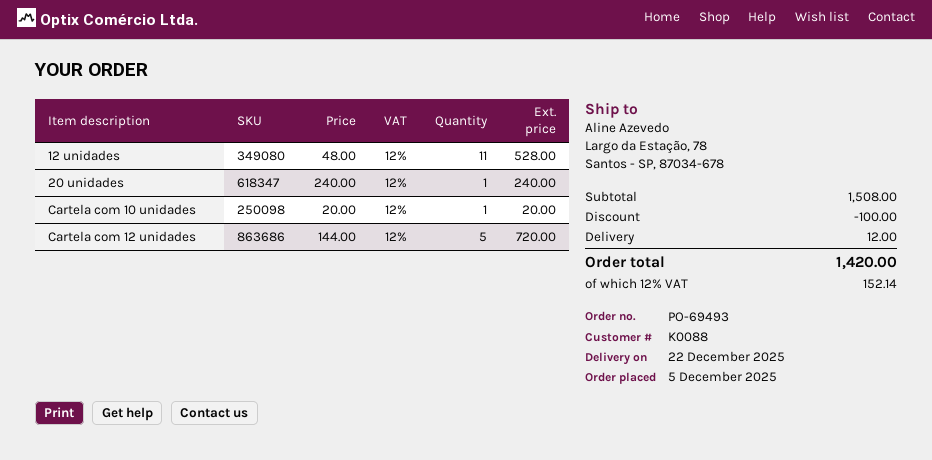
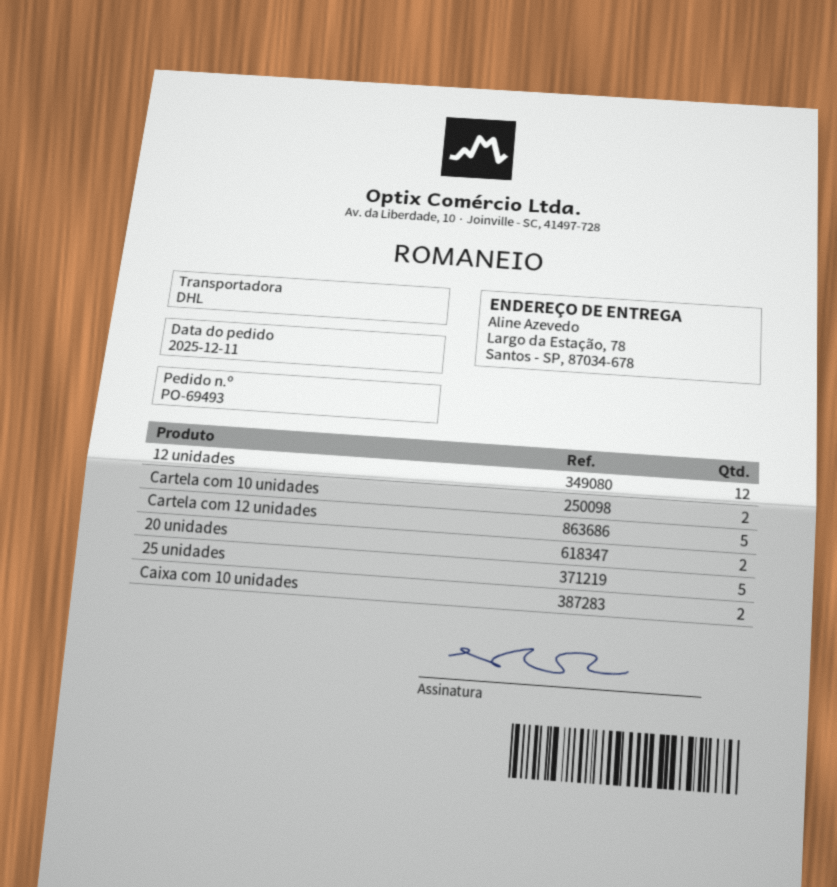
order date: 2025-12-05 -> 2025-12-11
12 unidades: 11 -> 12
20 unidades: 1 -> 2
Cartela com 10 unidades: 1 -> 2
25 unidades: none -> 5
Caixa com 10 unidades: none -> 2

